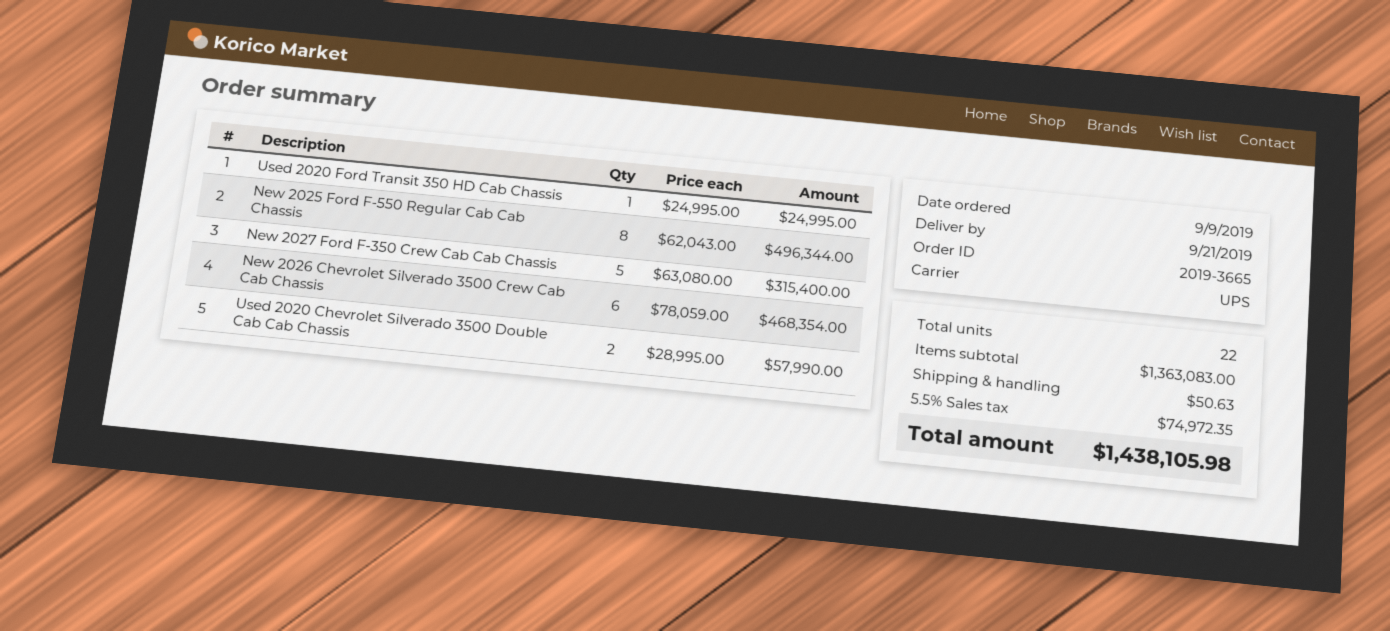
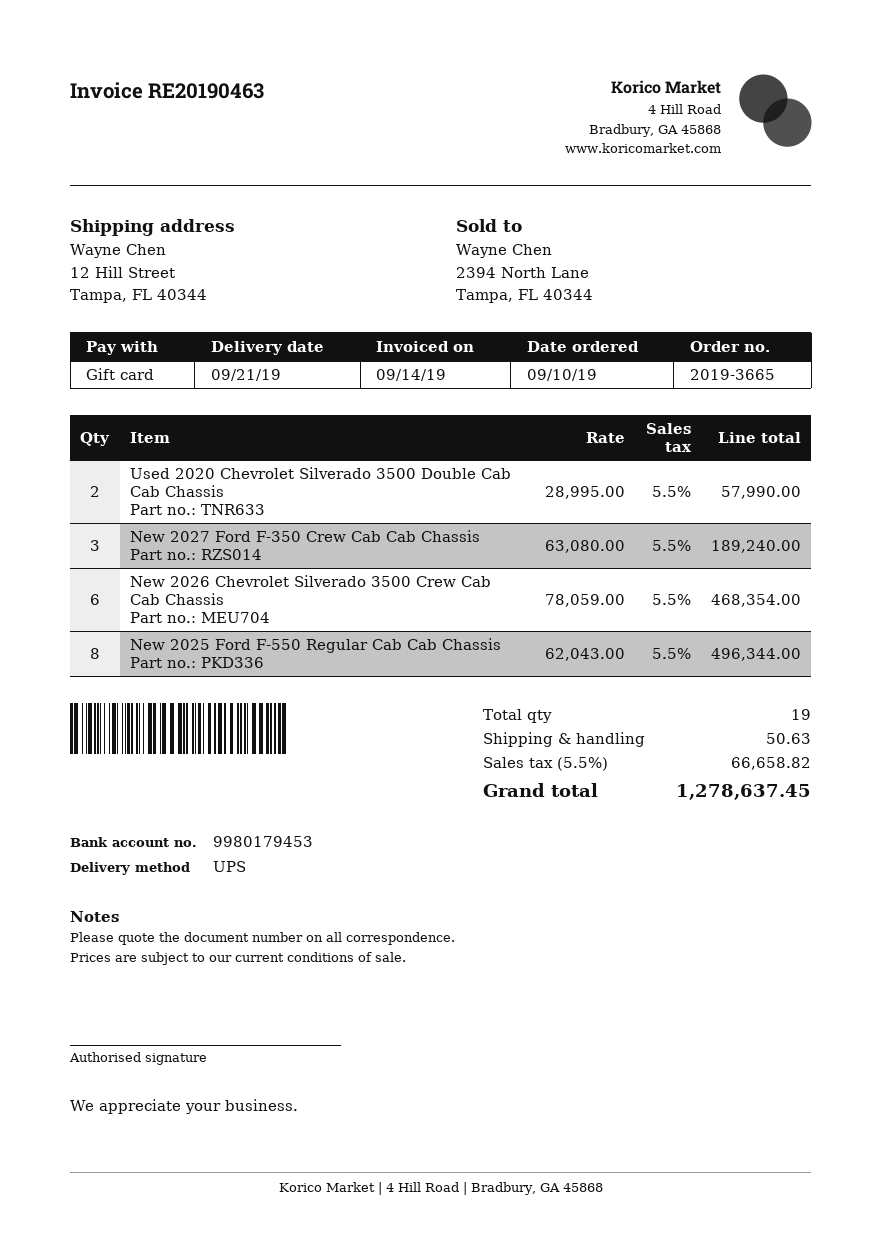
order date: 2019-09-09 -> 2019-09-10
Used 2020 Ford Transit 350 HD Cab Chassis: 1 x 24995.00 = 24995.00 -> none
New 2027 Ford F-350 Crew Cab Cab Chassis: 5 x 63080.00 = 315400.00 -> 3 x 63080.00 = 189240.00
total quantity: 22 -> 19
tax: 5.5% = 74972.35 -> 5.5% = 66658.82
total: 1438105.98 -> 1278637.45

